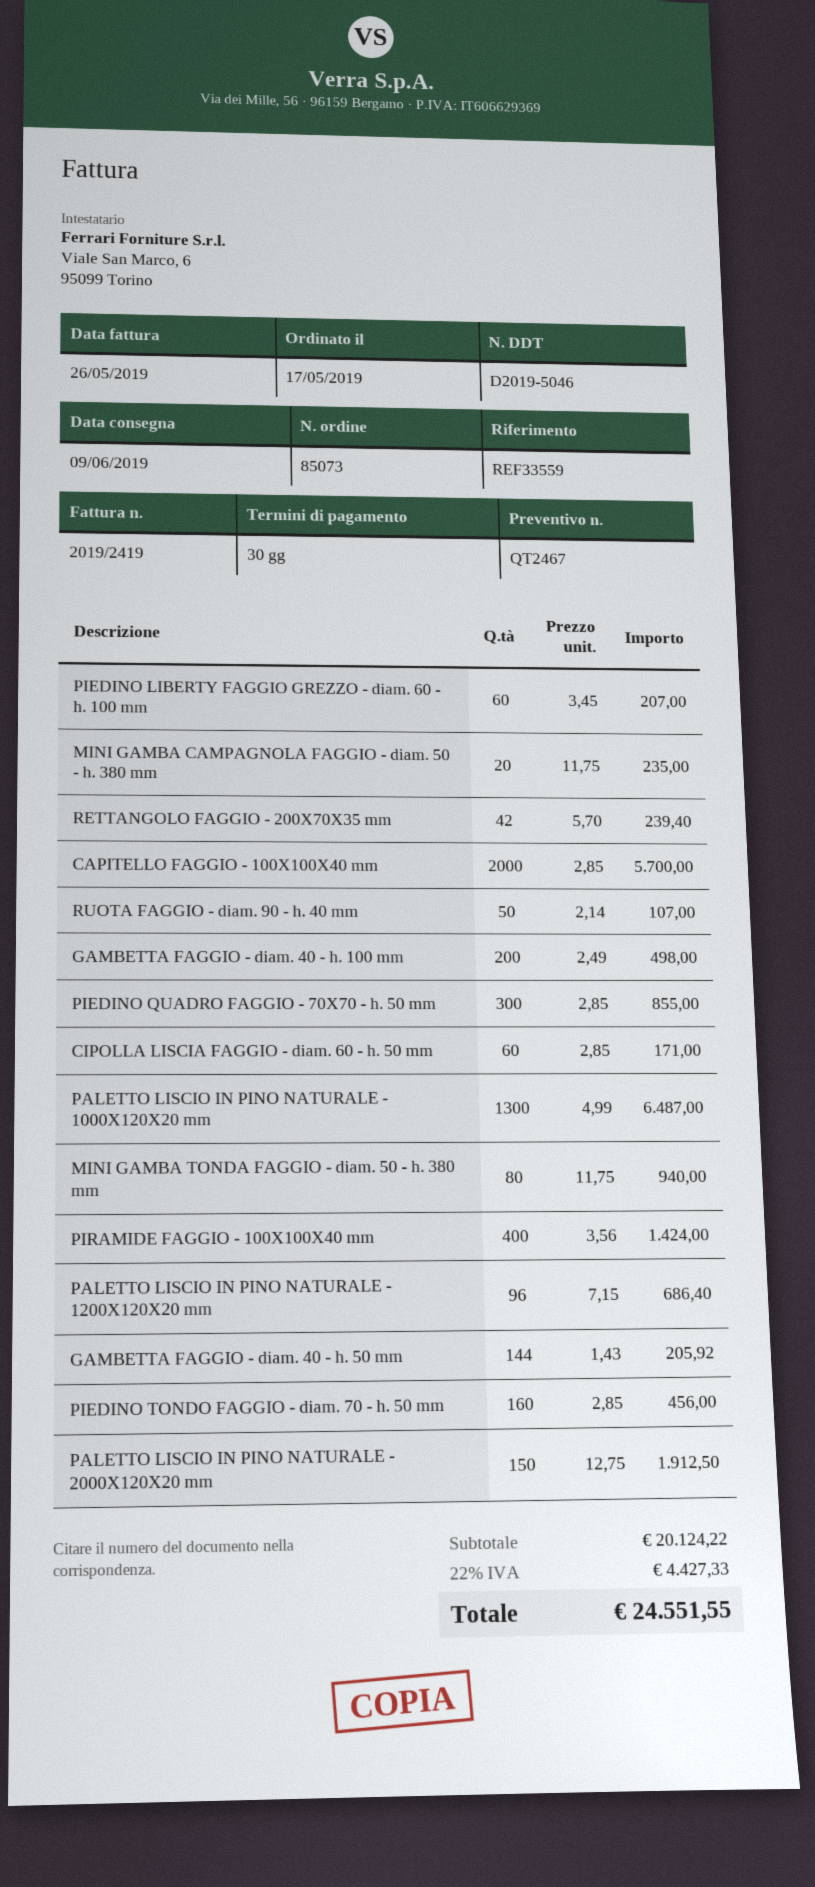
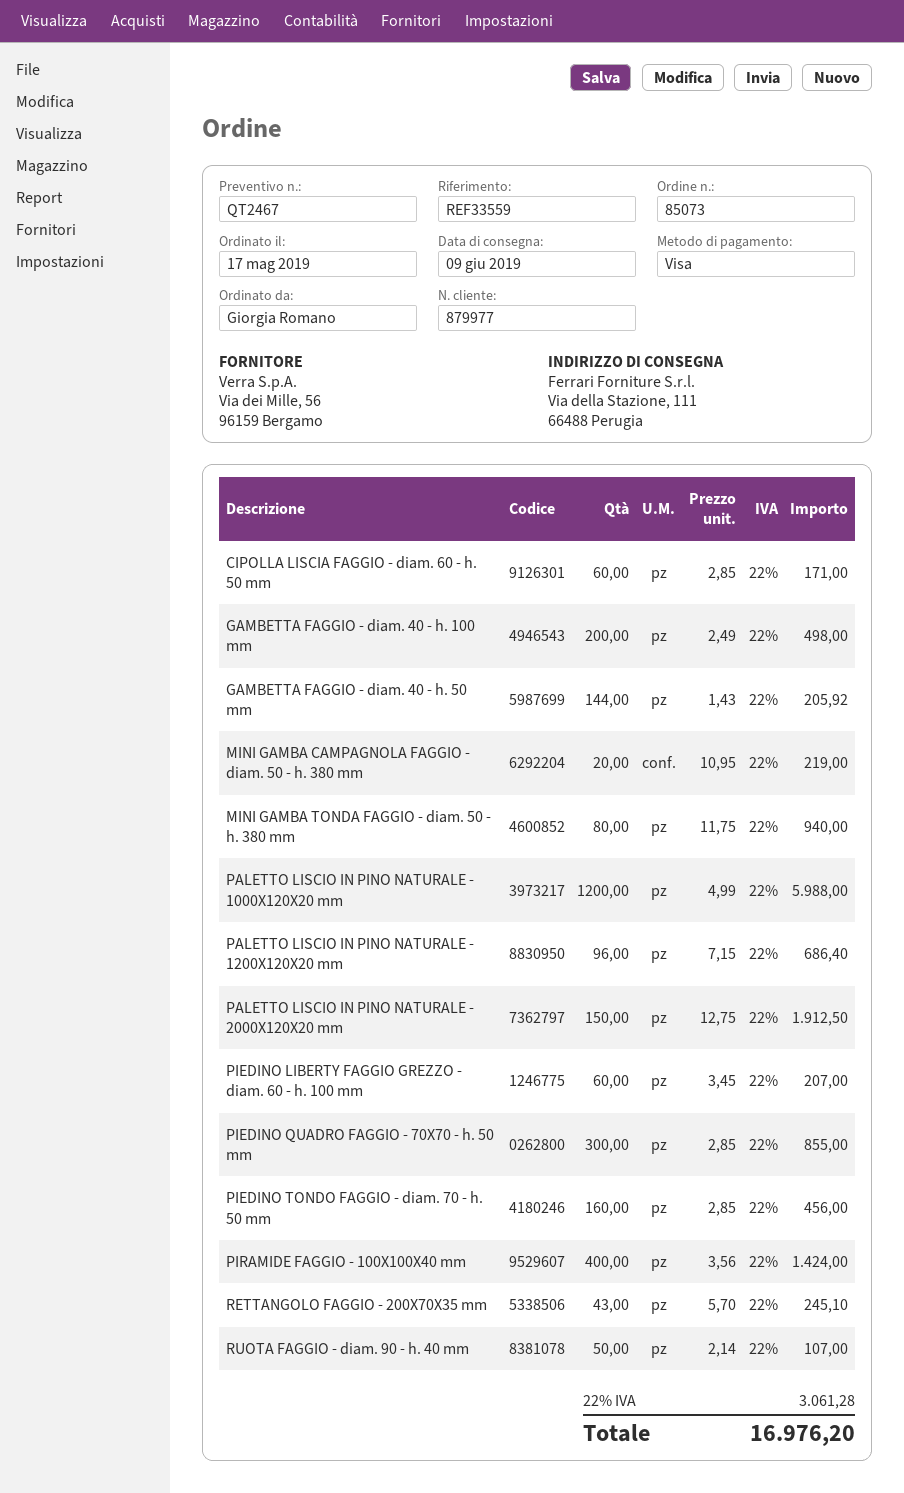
MINI GAMBA CAMPAGNOLA FAGGIO - diam. 50 - h. 380 mm: 20 x 11.75 = 235.00 -> 20 x 10.95 = 219.00
RETTANGOLO FAGGIO - 200X70X35 mm: 42 x 5.70 = 239.40 -> 43 x 5.70 = 245.10
CAPITELLO FAGGIO - 100X100X40 mm: 2000 x 2.85 = 5700.00 -> none
PALETTO LISCIO IN PINO NATURALE - 1000X120X20 mm: 1300 x 4.99 = 6487.00 -> 1200 x 4.99 = 5988.00
tax: 22% = 4427.33 -> 22% = 3061.28
total: 24551.55 -> 16976.20

